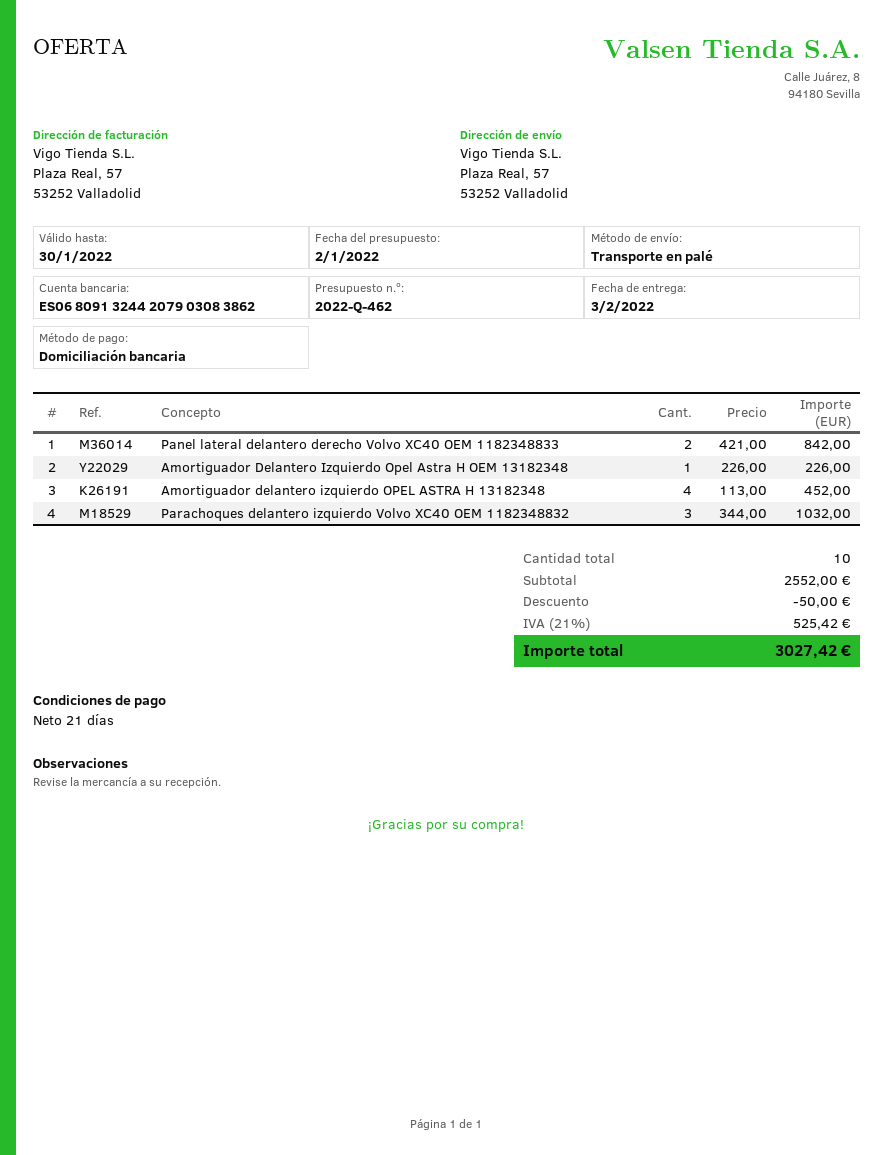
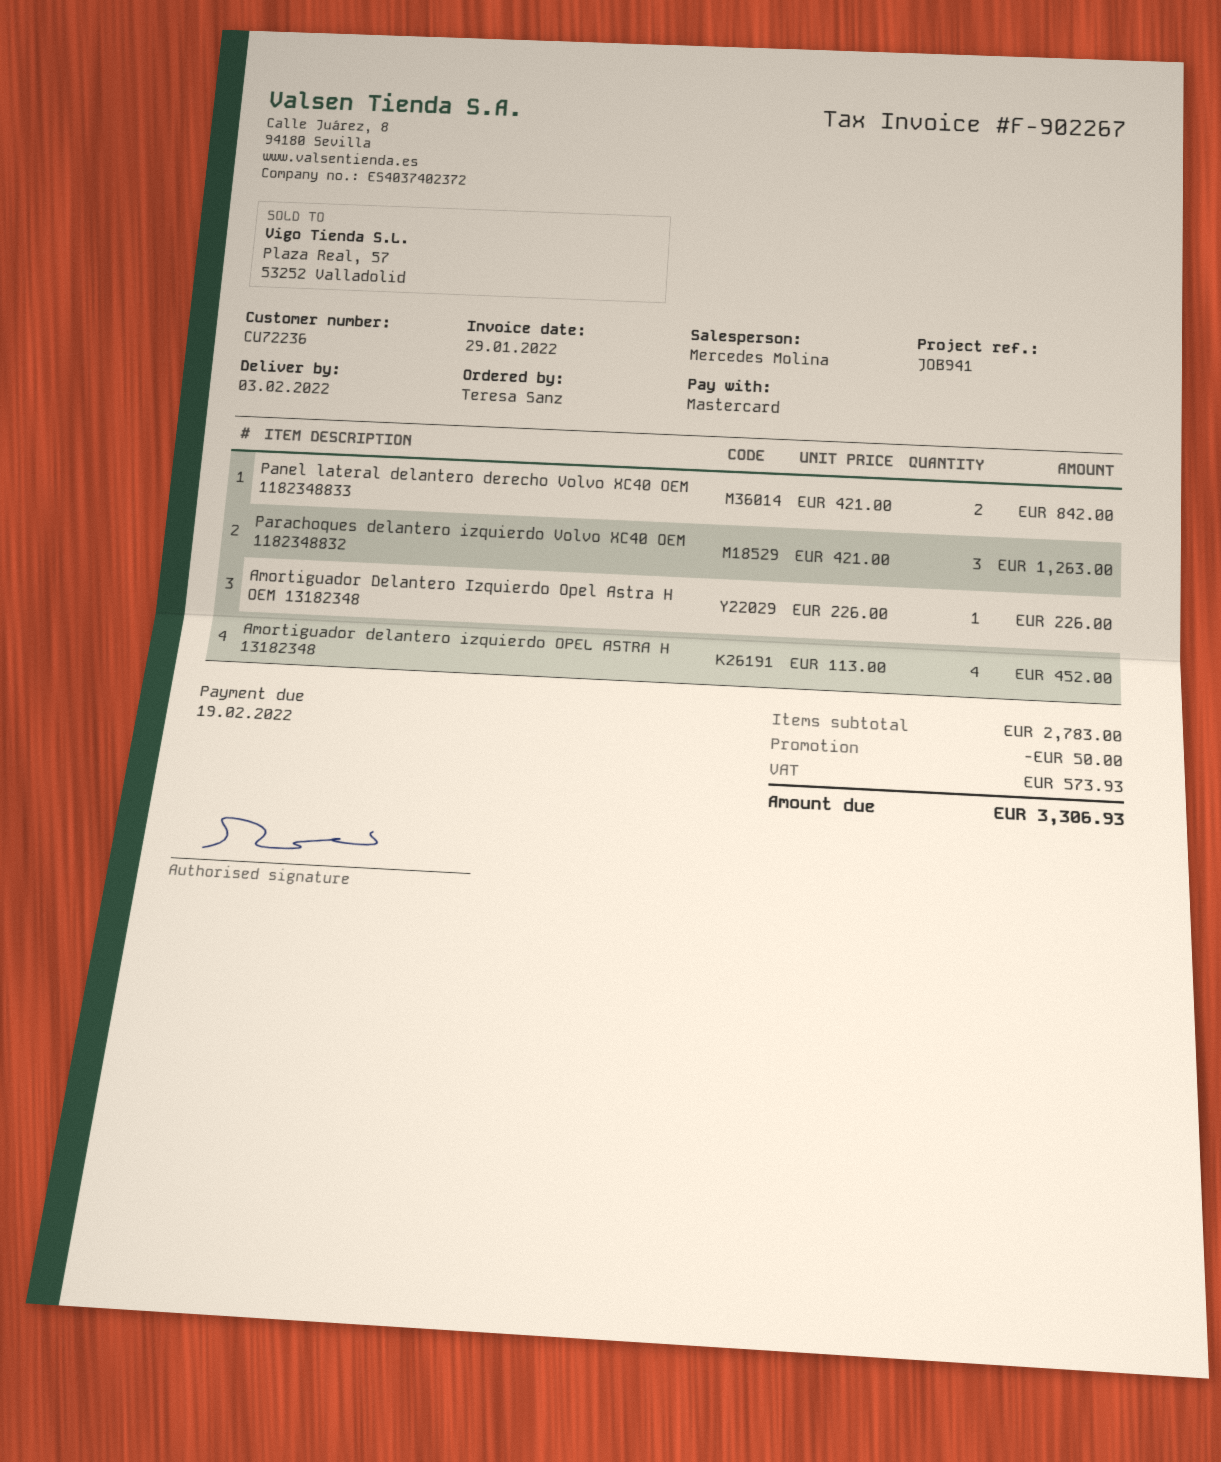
payment method: direct debit -> Mastercard
Parachoques delantero izquierdo Volvo XC40 OEM 1182348832: 3 x 344.00 = 1032.00 -> 3 x 421.00 = 1263.00
subtotal: 2552.00 -> 2783.00
tax: 525.42 -> 573.93
total: 3027.42 -> 3306.93

